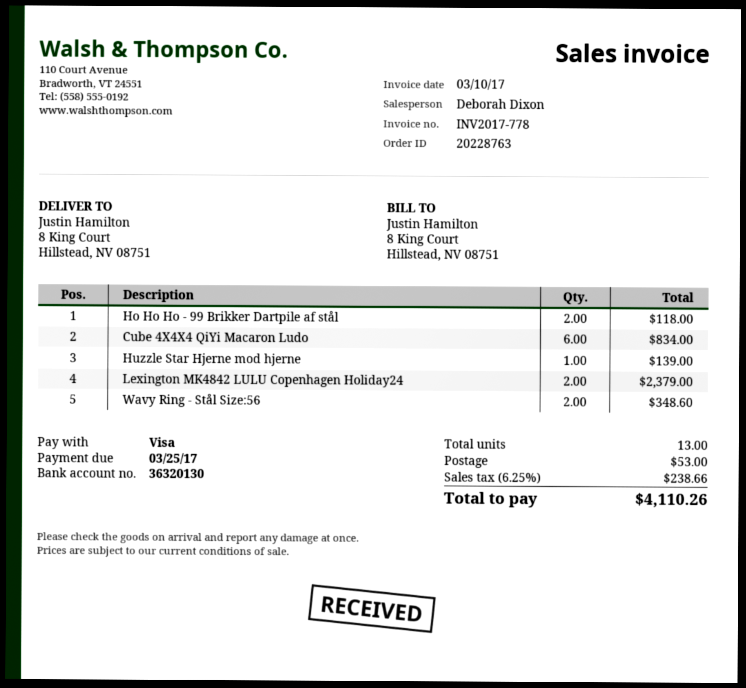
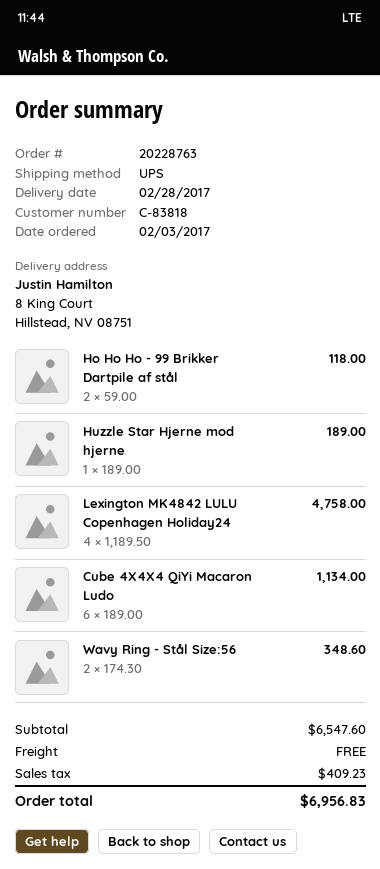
Cube 4X4X4 QiYi Macaron Ludo: 6 for 834.00 -> 6 for 1134.00
Huzzle Star Hjerne mod hjerne: 1 for 139.00 -> 1 for 189.00
Lexington MK4842 LULU Copenhagen Holiday24: 2 for 2379.00 -> 4 for 4758.00
shipping: 53.00 -> 0.00
tax: 238.66 -> 409.23
total: 4110.26 -> 6956.83

